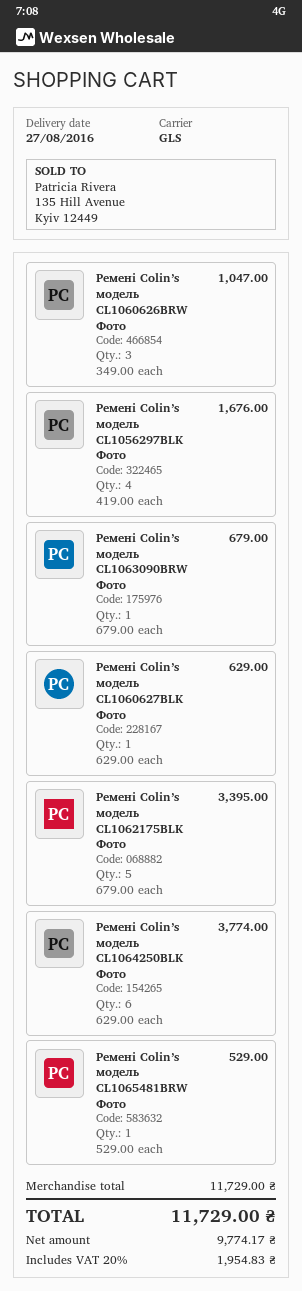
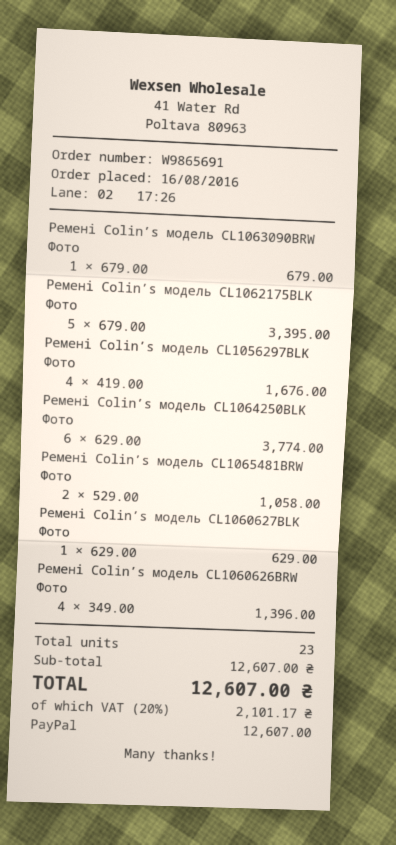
Ремені Colin’s модель CL1060626BRW Фото: 3 x 349.00 = 1047.00 -> 4 x 349.00 = 1396.00
Ремені Colin’s модель CL1065481BRW Фото: 1 x 529.00 = 529.00 -> 2 x 529.00 = 1058.00
subtotal: 11729.00 -> 12607.00
tax: 20% = 1954.83 -> 20% = 2101.17
total: 11729.00 -> 12607.00

